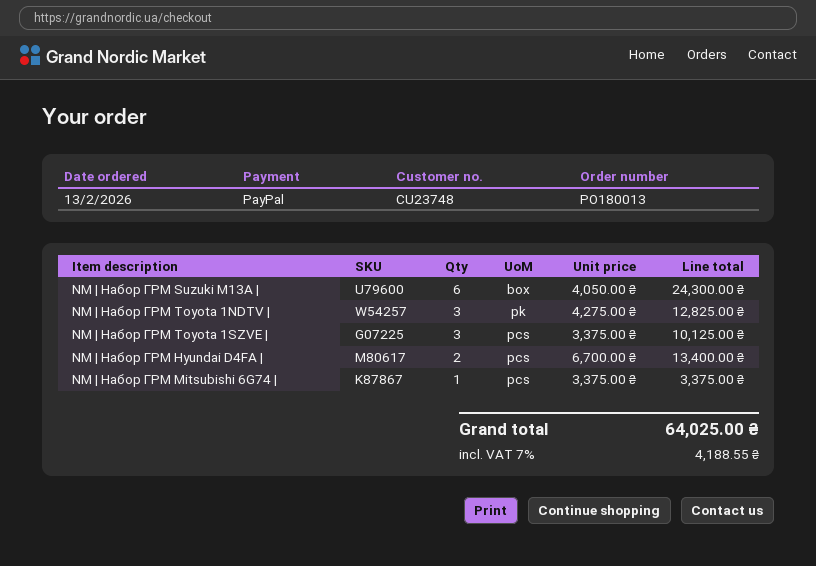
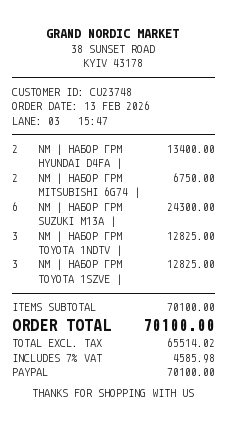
NM | Набор ГРМ Toyota 1SZVE |: 3 for 10125.00 -> 3 for 12825.00
NM | Набор ГРМ Mitsubishi 6G74 |: 1 for 3375.00 -> 2 for 6750.00
tax: 7% = 4188.55 -> 7% = 4585.98
total: 64025.00 -> 70100.00

